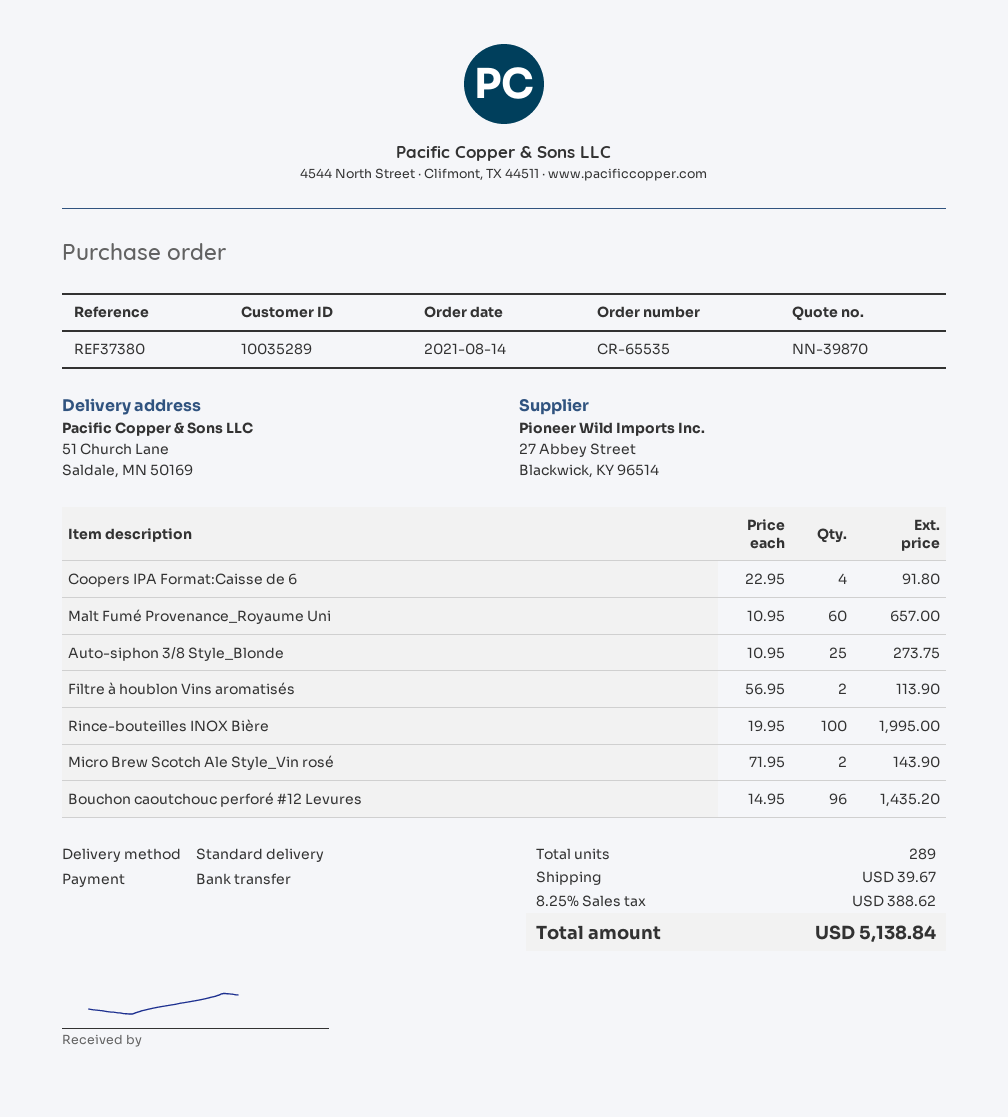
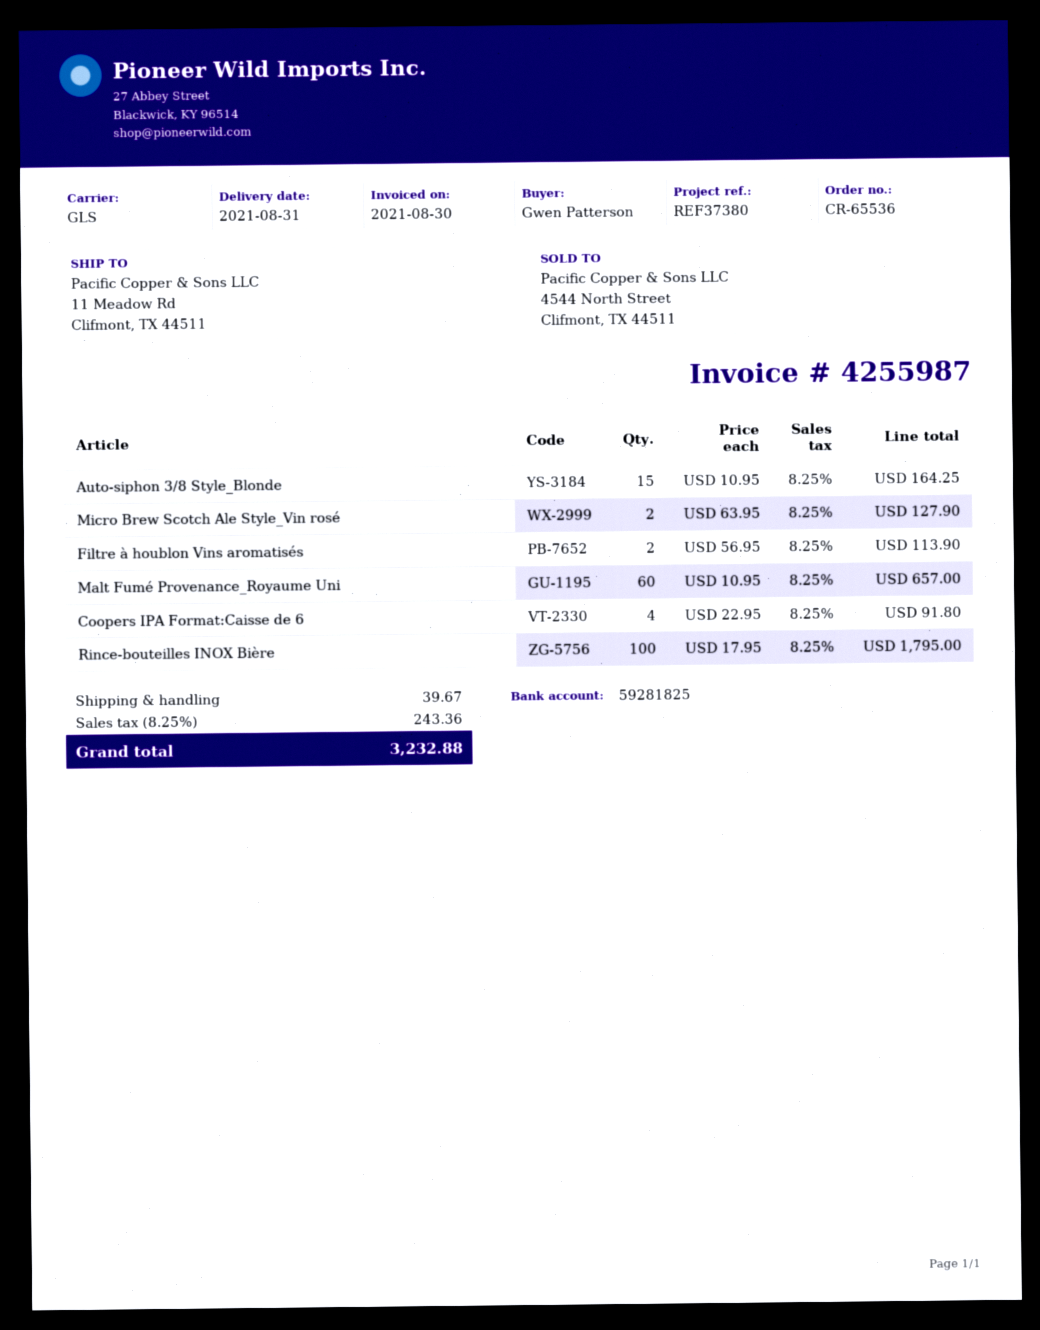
order number: CR-65535 -> CR-65536
shipping method: standard -> GLS
ship to: 51 Church Lane, Saldale, MN 50169 -> 11 Meadow Rd, Clifmont, TX 44511
Auto-siphon 3/8 Style_Blonde: 25 x 10.95 = 273.75 -> 15 x 10.95 = 164.25
Rince-bouteilles INOX Bière: 100 x 19.95 = 1995.00 -> 100 x 17.95 = 1795.00
Micro Brew Scotch Ale Style_Vin rosé: 2 x 71.95 = 143.90 -> 2 x 63.95 = 127.90
Bouchon caoutchouc perforé #12 Levures: 96 x 14.95 = 1435.20 -> none
tax: 8.25% = 388.62 -> 8.25% = 243.36
total: 5138.84 -> 3232.88

